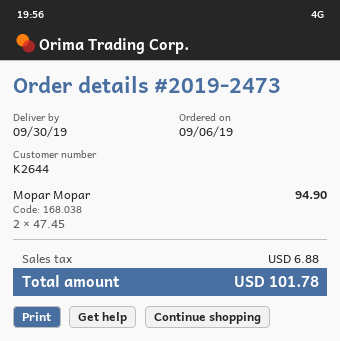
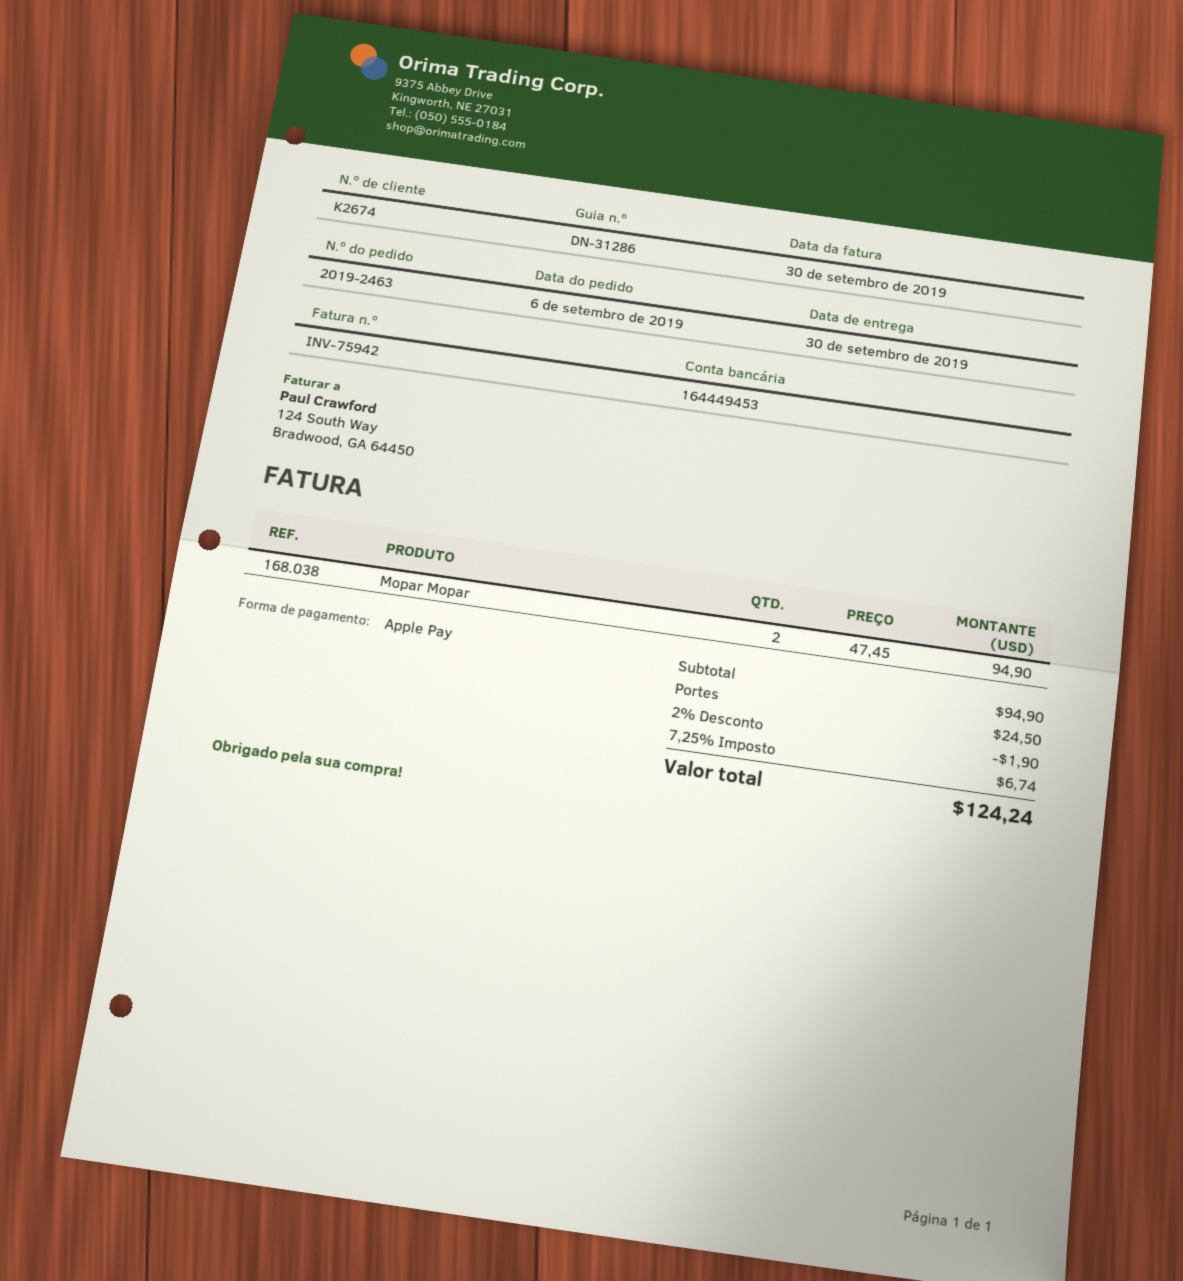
order number: 2019-2473 -> 2019-2463
customer number: K2644 -> K2674
discount: none -> 2% = 1.90
shipping: none -> 24.50
tax: 6.88 -> 6.74
total: 101.78 -> 124.24

